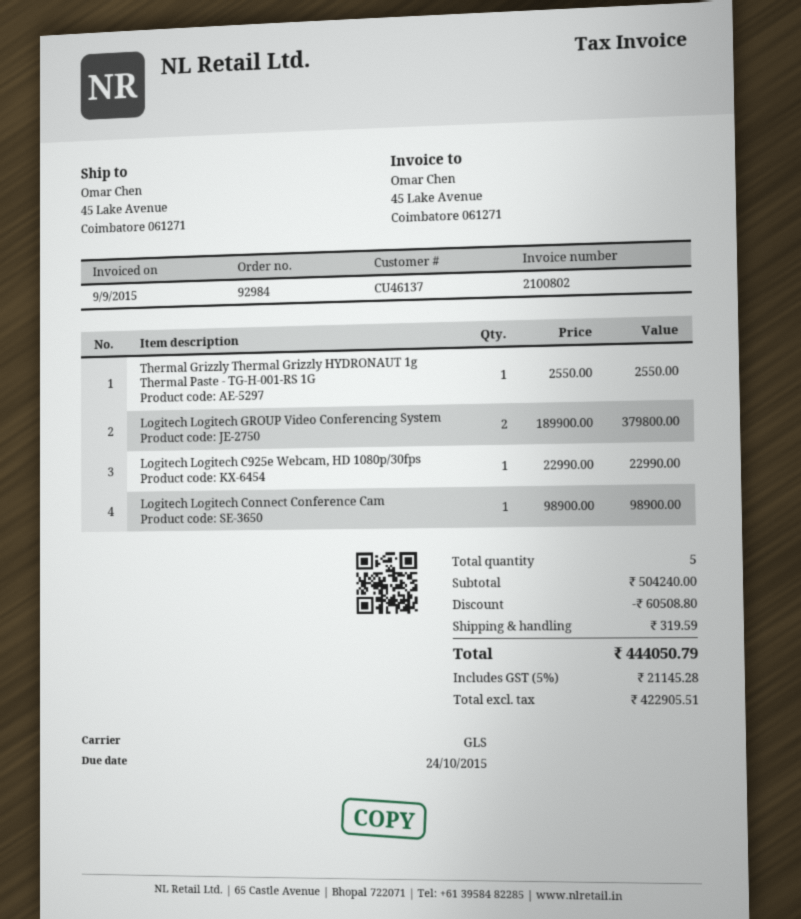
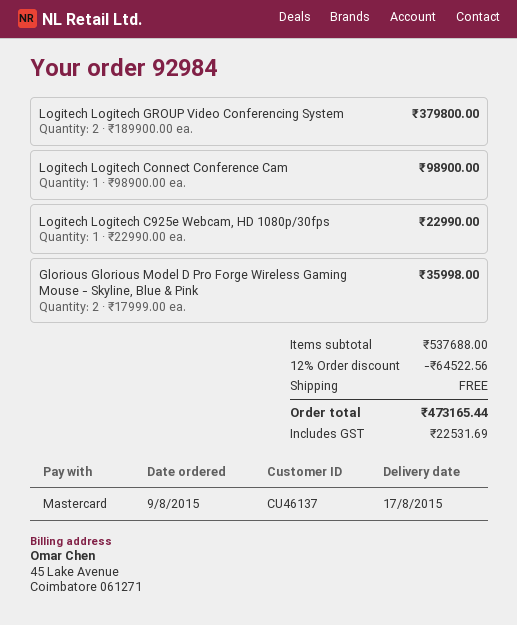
Thermal Grizzly Thermal Grizzly HYDRONAUT 1g Thermal Paste - TG-H-001-RS 1G: 1 x 2550.00 = 2550.00 -> none
Glorious Glorious Model D Pro Forge Wireless Gaming Mouse - Skyline, Blue & Pink: none -> 2 x 17999.00 = 35998.00
subtotal: 504240.00 -> 537688.00
discount: 60508.80 -> 64522.56
shipping: 319.59 -> 0.00
tax: 21145.28 -> 22531.69
total: 444050.79 -> 473165.44

